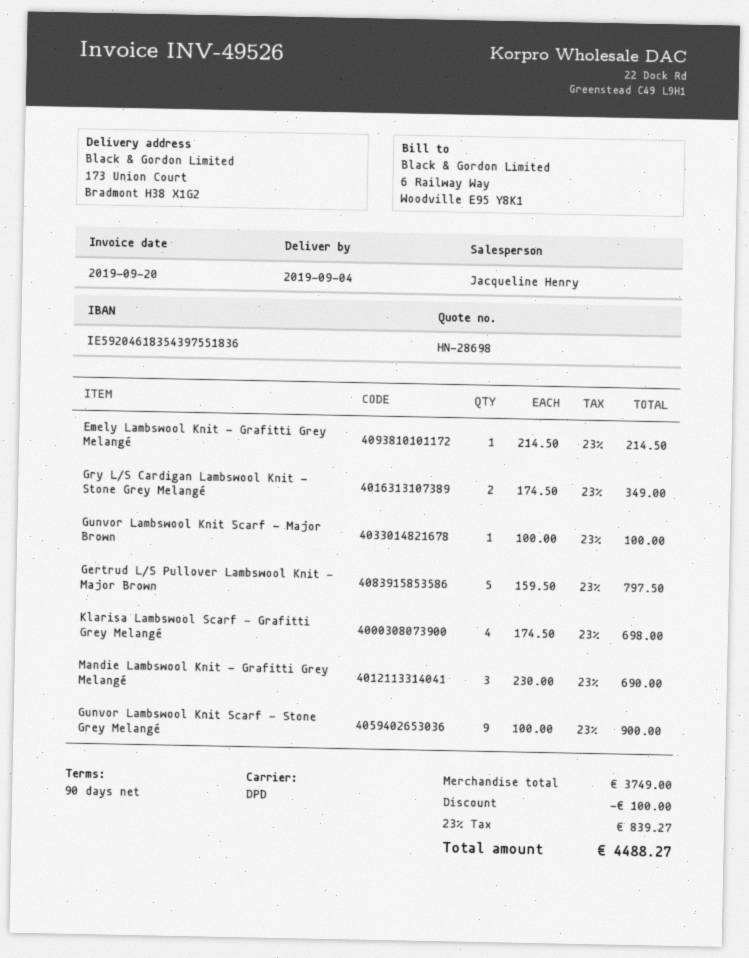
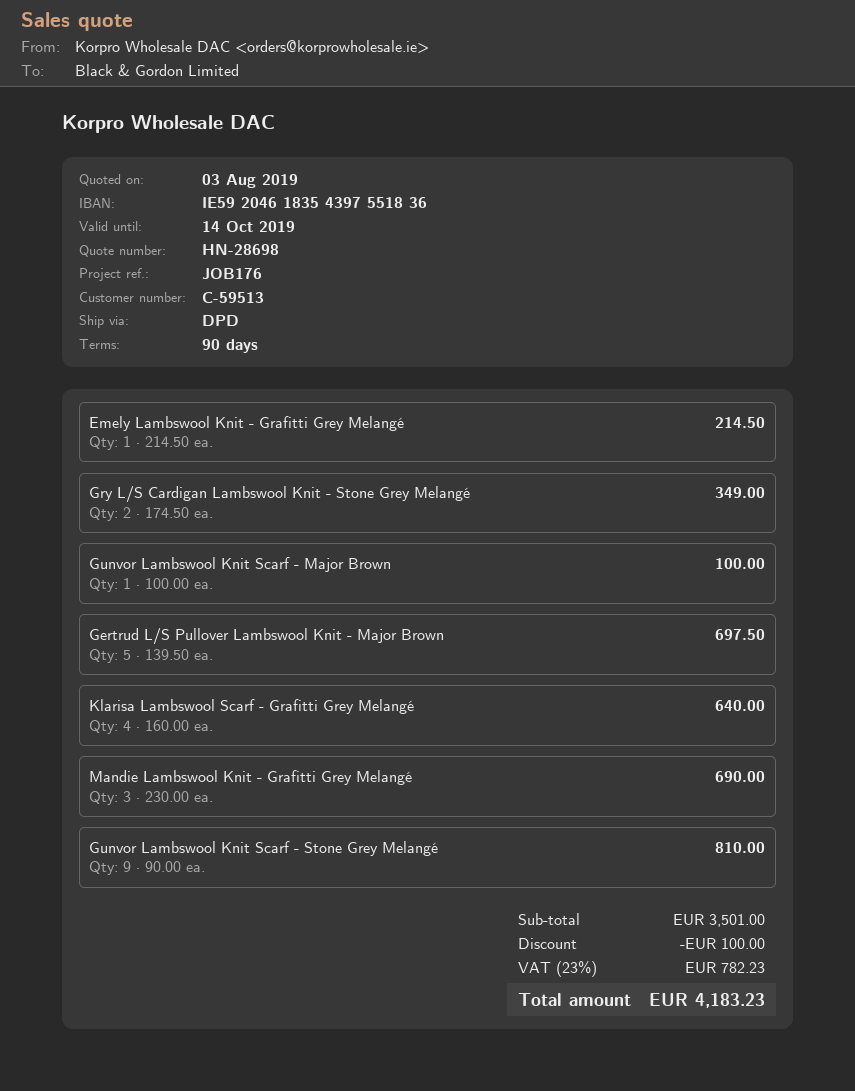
Gertrud L/S Pullover Lambswool Knit - Major Brown: 5 x 159.50 = 797.50 -> 5 x 139.50 = 697.50
Klarisa Lambswool Scarf - Grafitti Grey Melangé: 4 x 174.50 = 698.00 -> 4 x 160.00 = 640.00
Gunvor Lambswool Knit Scarf - Stone Grey Melangé: 9 x 100.00 = 900.00 -> 9 x 90.00 = 810.00
subtotal: 3749.00 -> 3501.00
tax: 23% = 839.27 -> 23% = 782.23
total: 4488.27 -> 4183.23

